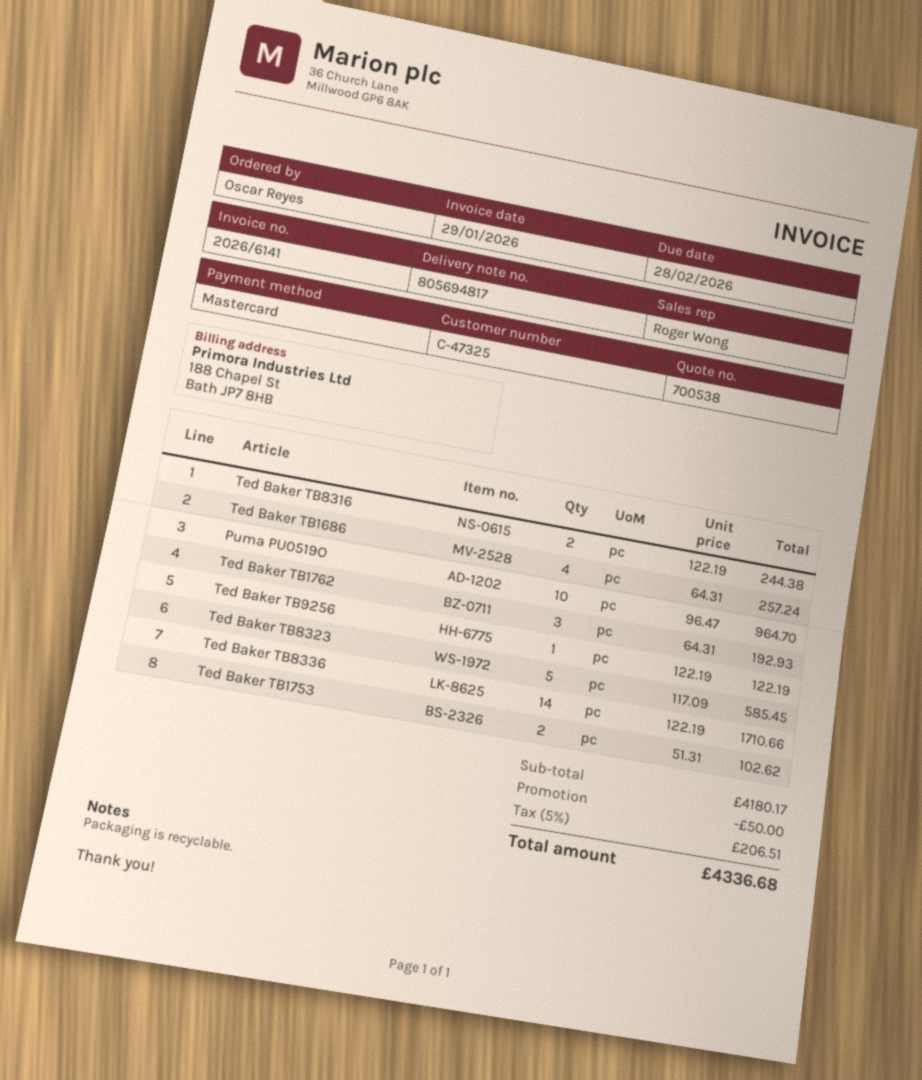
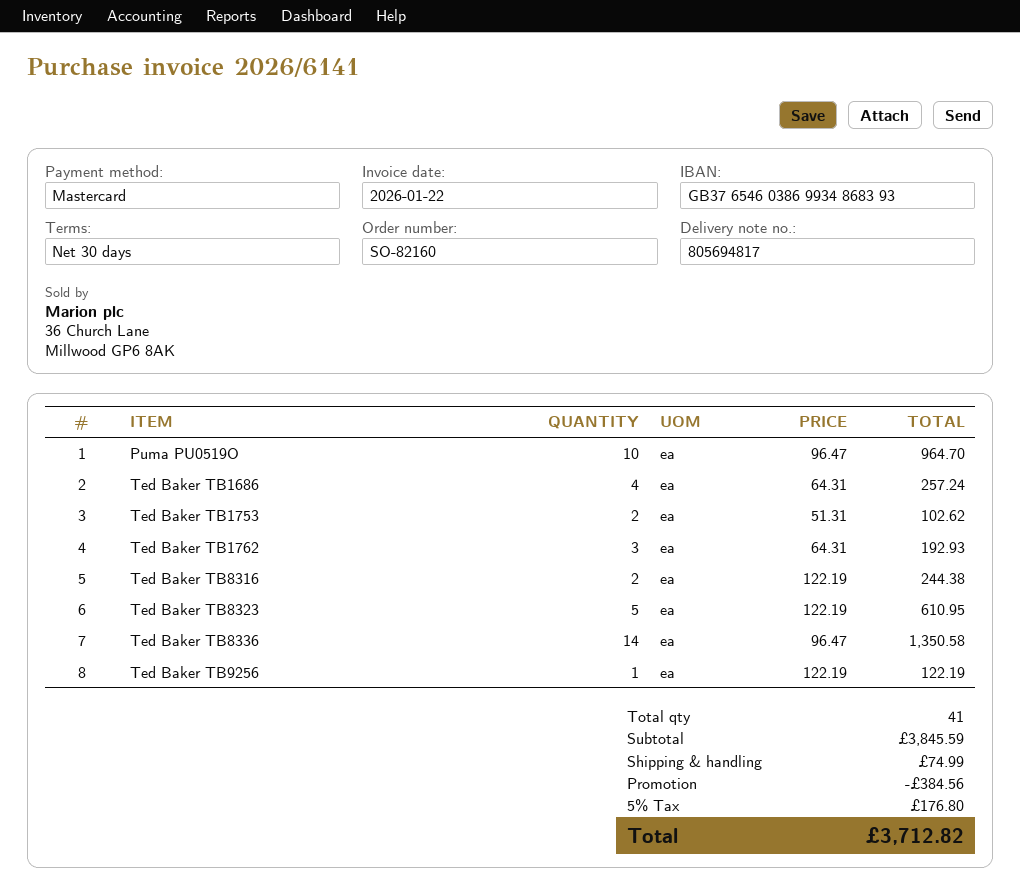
invoice date: 2026-01-29 -> 2026-01-22
Ted Baker TB8323: 5 x 117.09 = 585.45 -> 5 x 122.19 = 610.95
Ted Baker TB8336: 14 x 122.19 = 1710.66 -> 14 x 96.47 = 1350.58
subtotal: 4180.17 -> 3845.59
discount: 50.00 -> 384.56
shipping: none -> 74.99
tax: 5% = 206.51 -> 5% = 176.80
total: 4336.68 -> 3712.82

